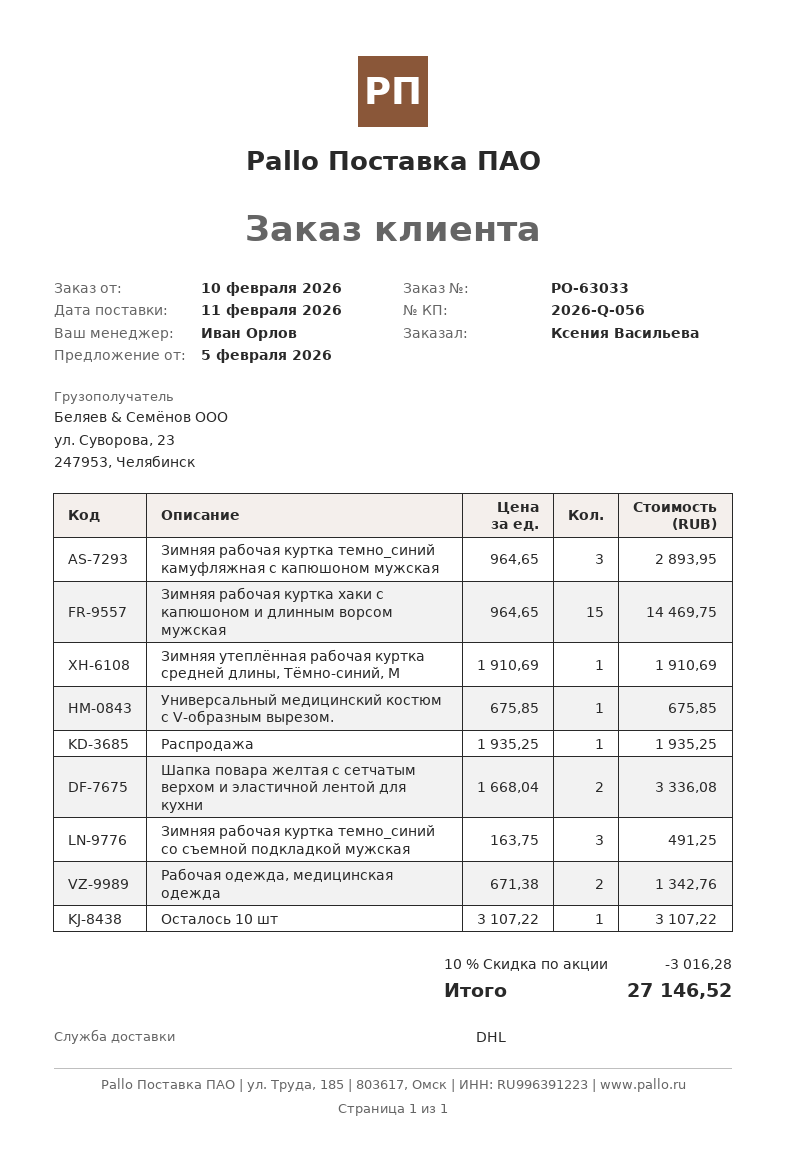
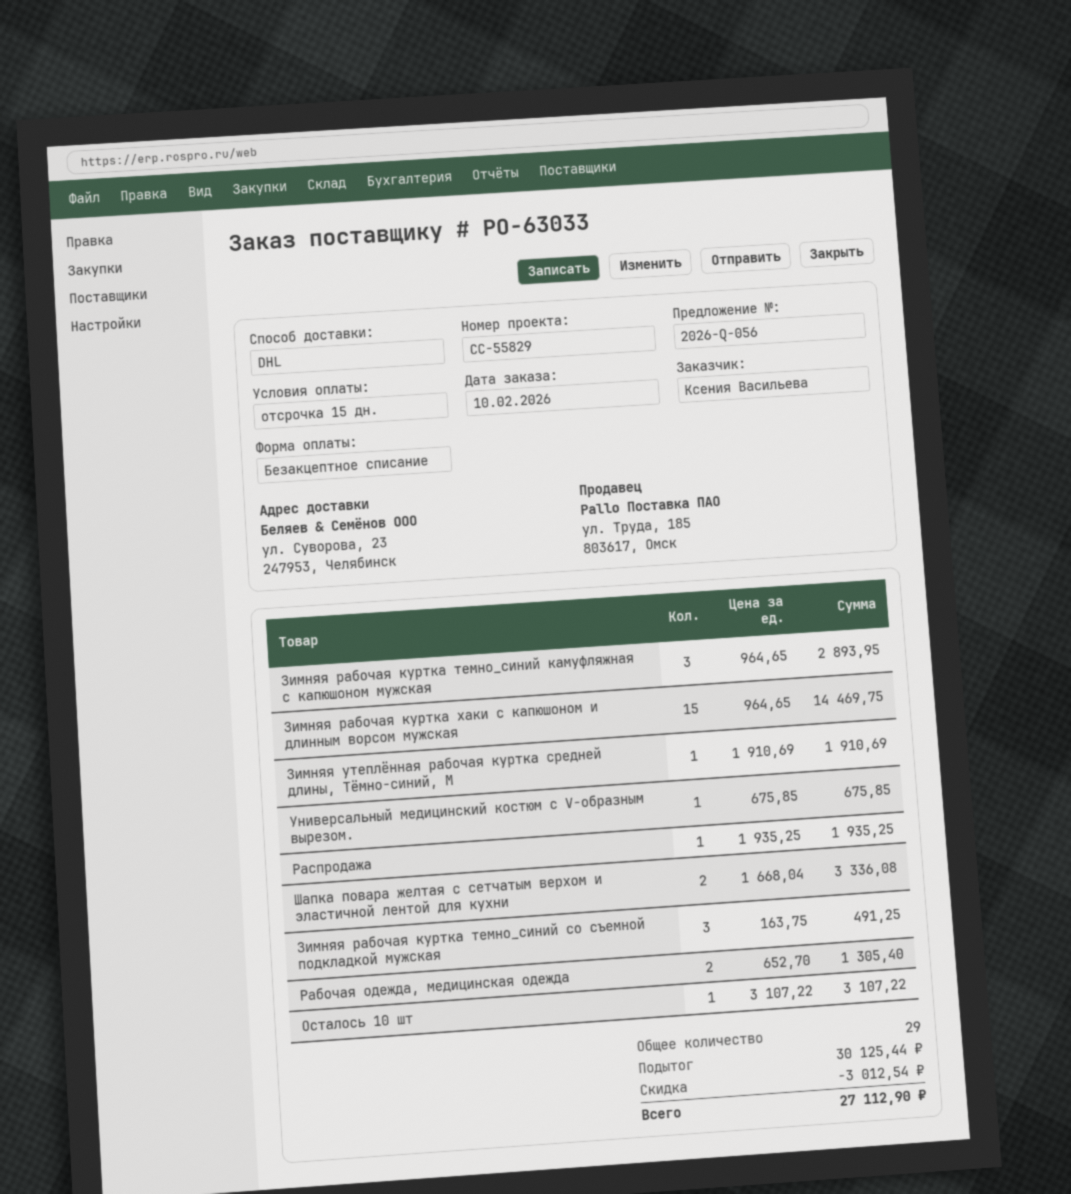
Рабочая одежда, медицинская одежда: 2 x 671.38 = 1342.76 -> 2 x 652.70 = 1305.40
discount: 3016.28 -> 3012.54
total: 27146.52 -> 27112.90

